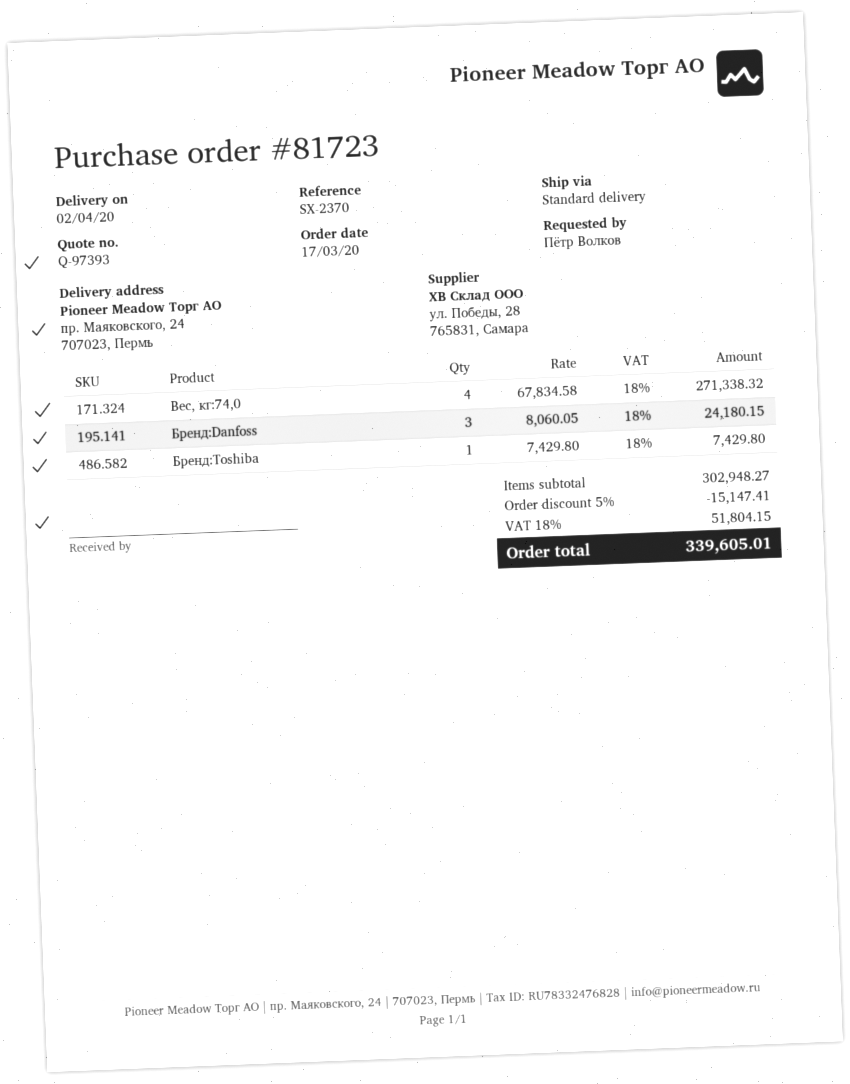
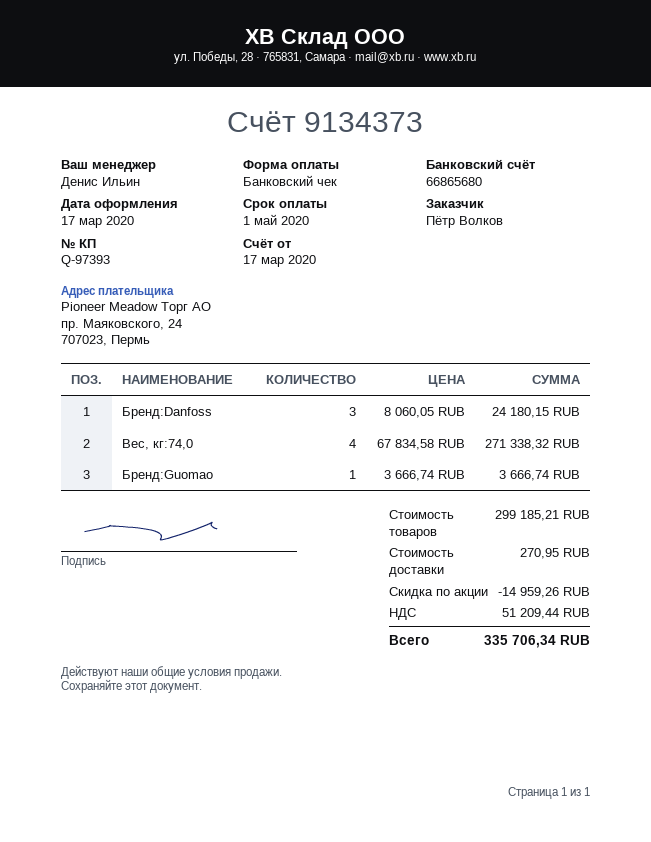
Бренд:Toshiba: 1 x 7429.80 = 7429.80 -> none
Бренд:Guomao: none -> 1 x 3666.74 = 3666.74
subtotal: 302948.27 -> 299185.21
discount: 15147.41 -> 14959.26
shipping: none -> 270.95
tax: 51804.15 -> 51209.44
total: 339605.01 -> 335706.34

